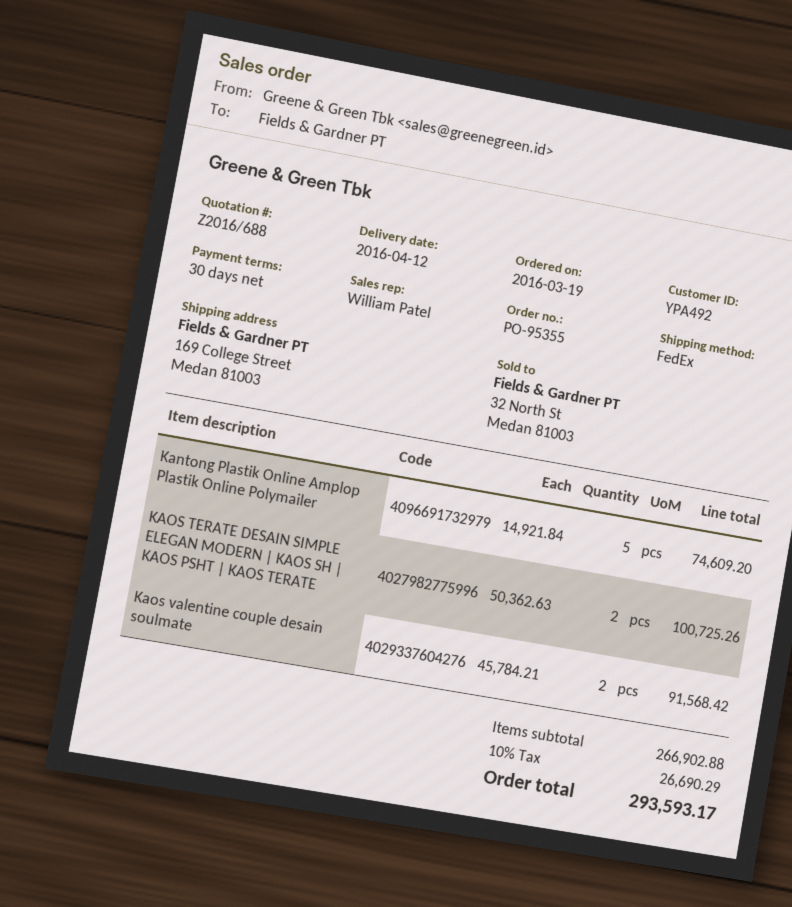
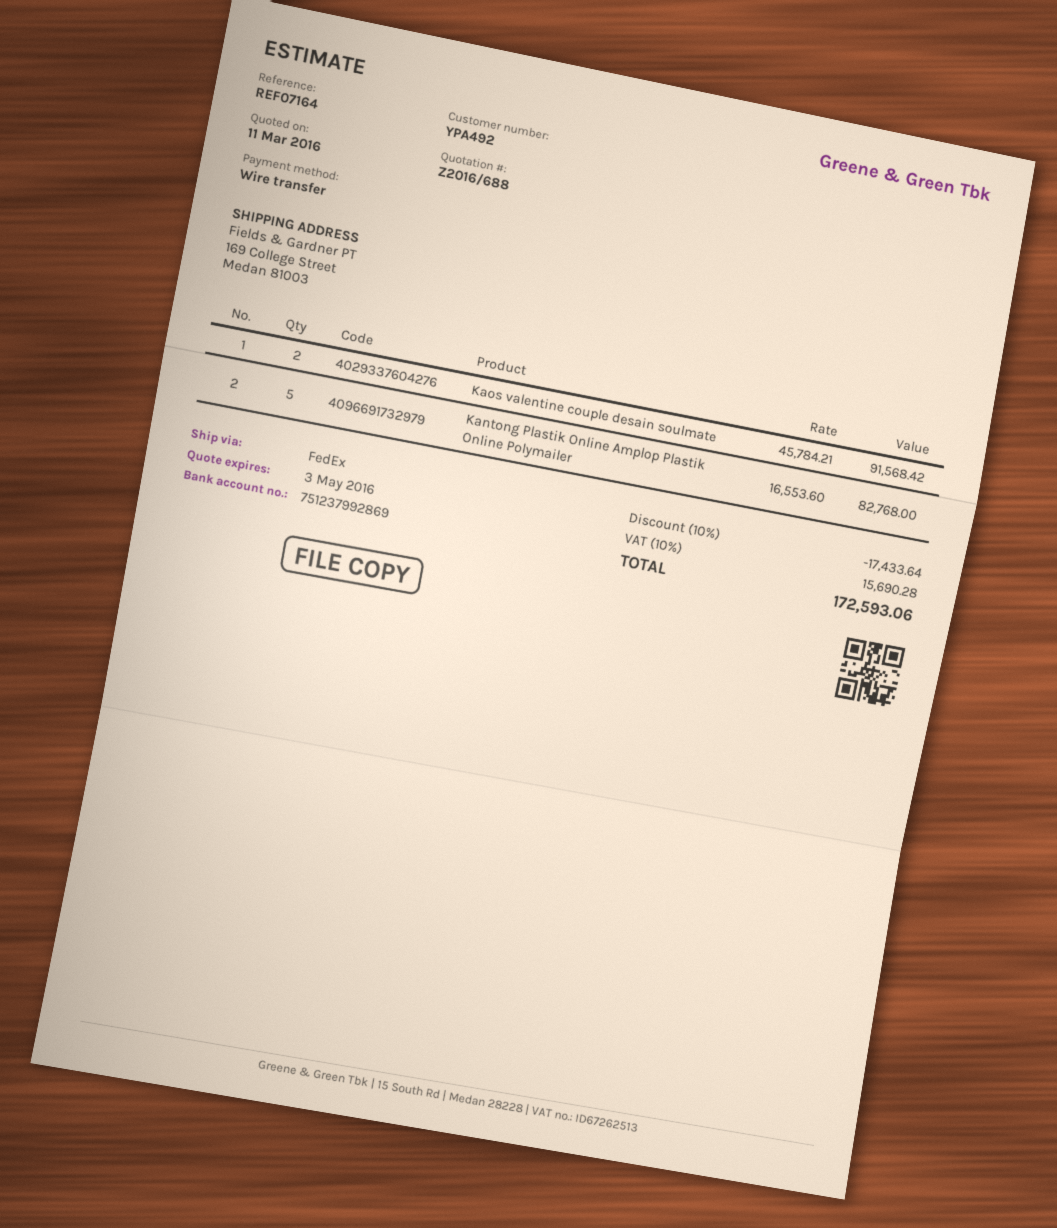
Kantong Plastik Online Amplop Plastik Online Polymailer: 5 x 14921.84 = 74609.20 -> 5 x 16553.60 = 82768.00
KAOS TERATE DESAIN SIMPLE ELEGAN MODERN | KAOS SH | KAOS PSHT | KAOS TERATE: 2 x 50362.63 = 100725.26 -> none
discount: none -> 10% = 17433.64
tax: 10% = 26690.29 -> 10% = 15690.28
total: 293593.17 -> 172593.06

